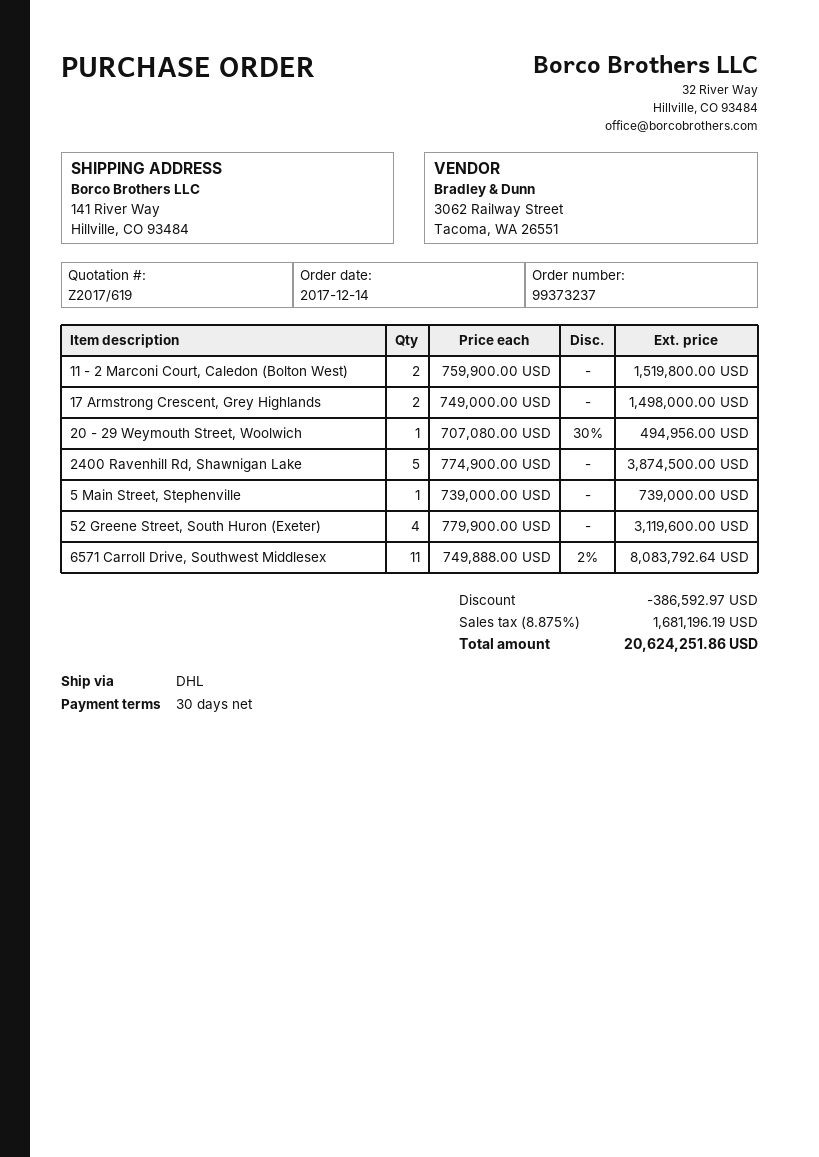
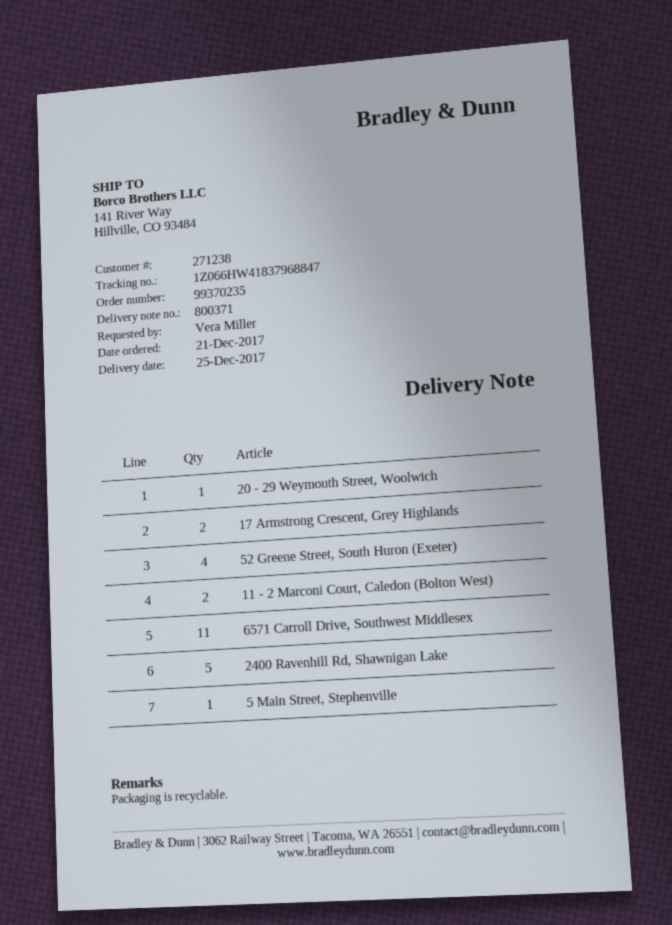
order number: 99373237 -> 99370235
order date: 2017-12-14 -> 2017-12-21

